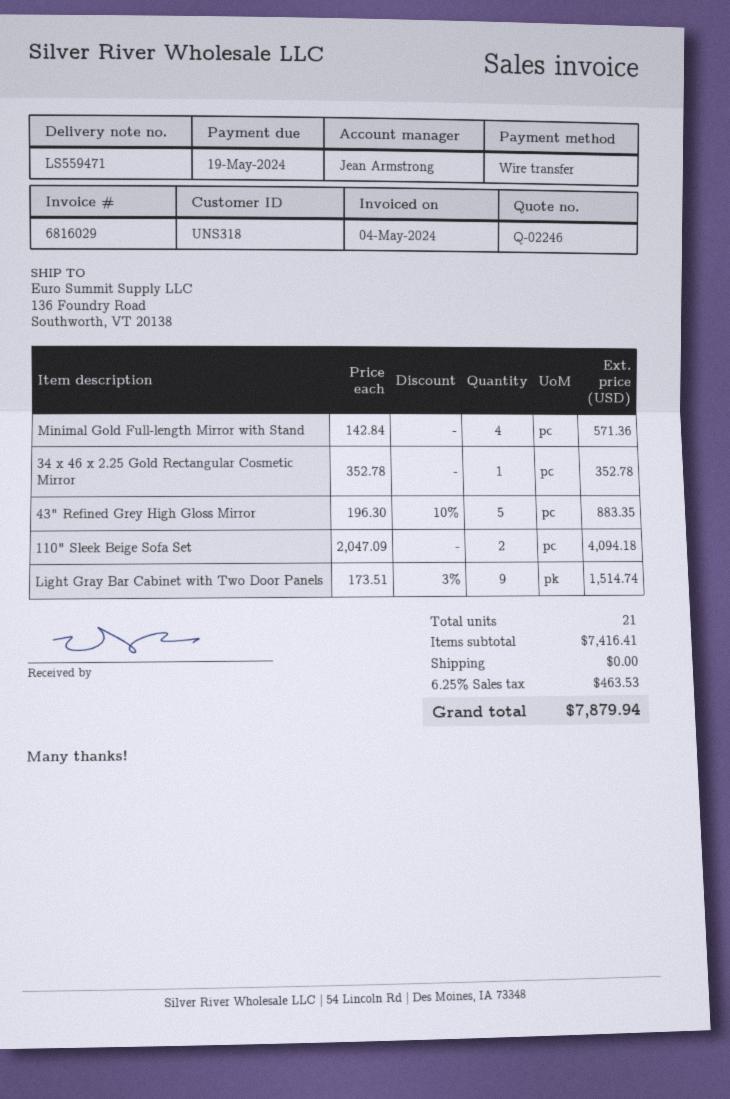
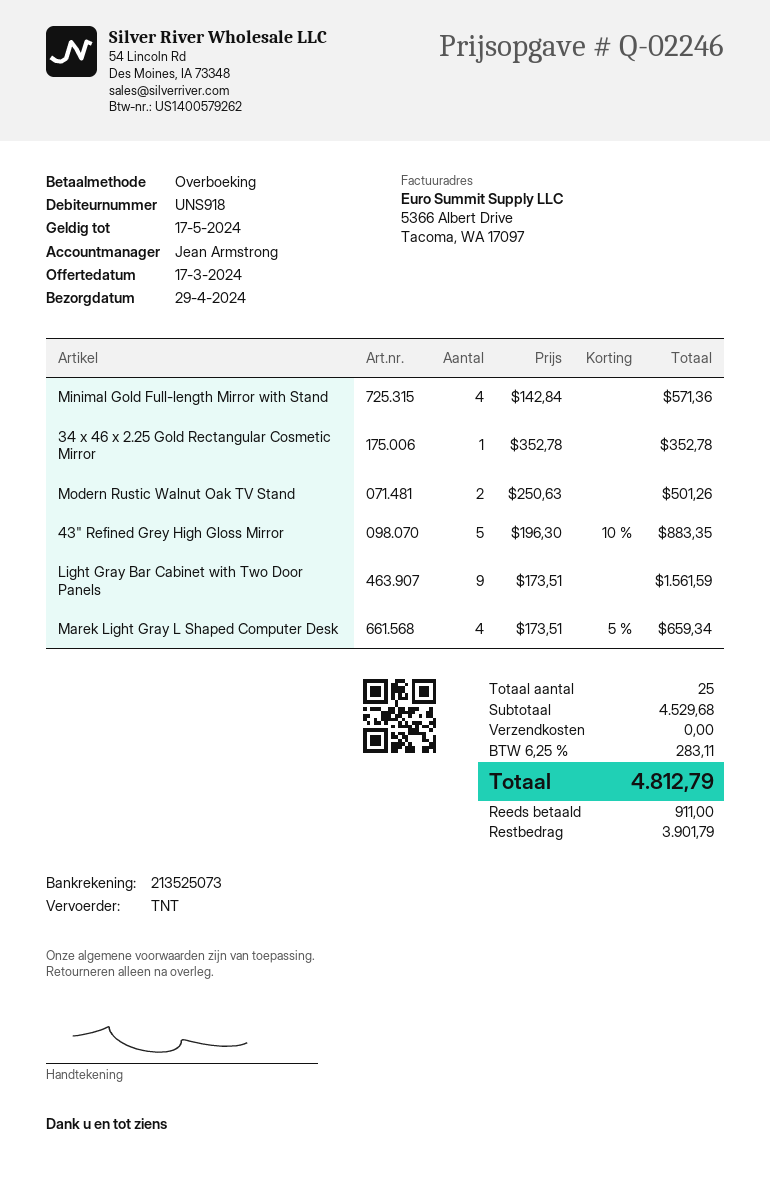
customer number: UNS318 -> UNS918
110" Sleek Beige Sofa Set: 2 x 2047.09 = 4094.18 -> none
Light Gray Bar Cabinet with Two Door Panels: 9 x 173.51 - 3% = 1514.74 -> 9 x 173.51 = 1561.59
Modern Rustic Walnut Oak TV Stand: none -> 2 x 250.63 = 501.26
Marek Light Gray L Shaped Computer Desk: none -> 4 x 173.51 - 5% = 659.34
total quantity: 21 -> 25
subtotal: 7416.41 -> 4529.68
tax: 6.25% = 463.53 -> 6.25% = 283.11
total: 7879.94 -> 4812.79

